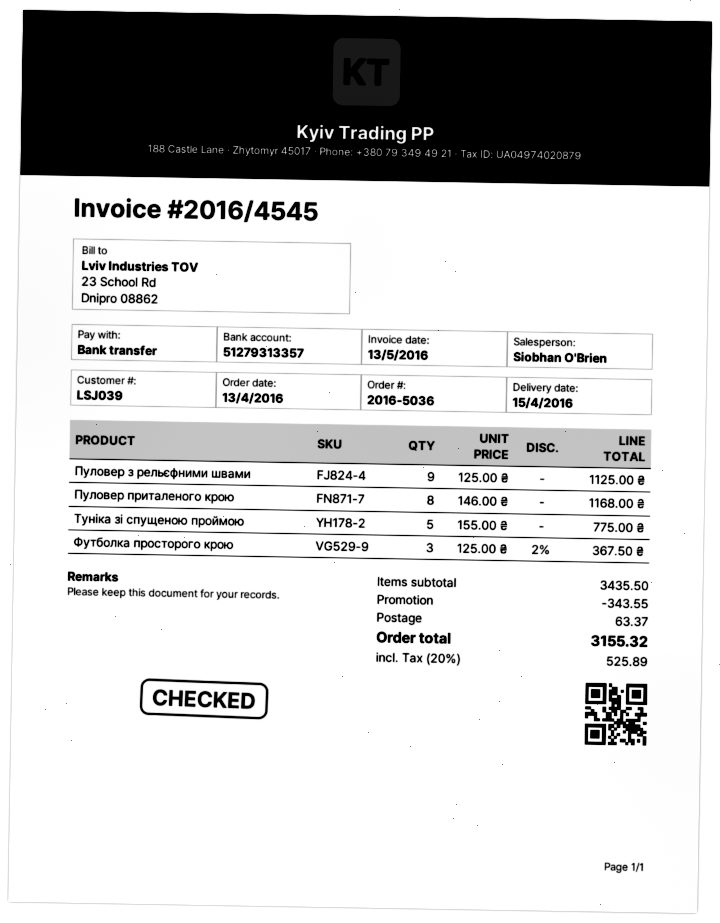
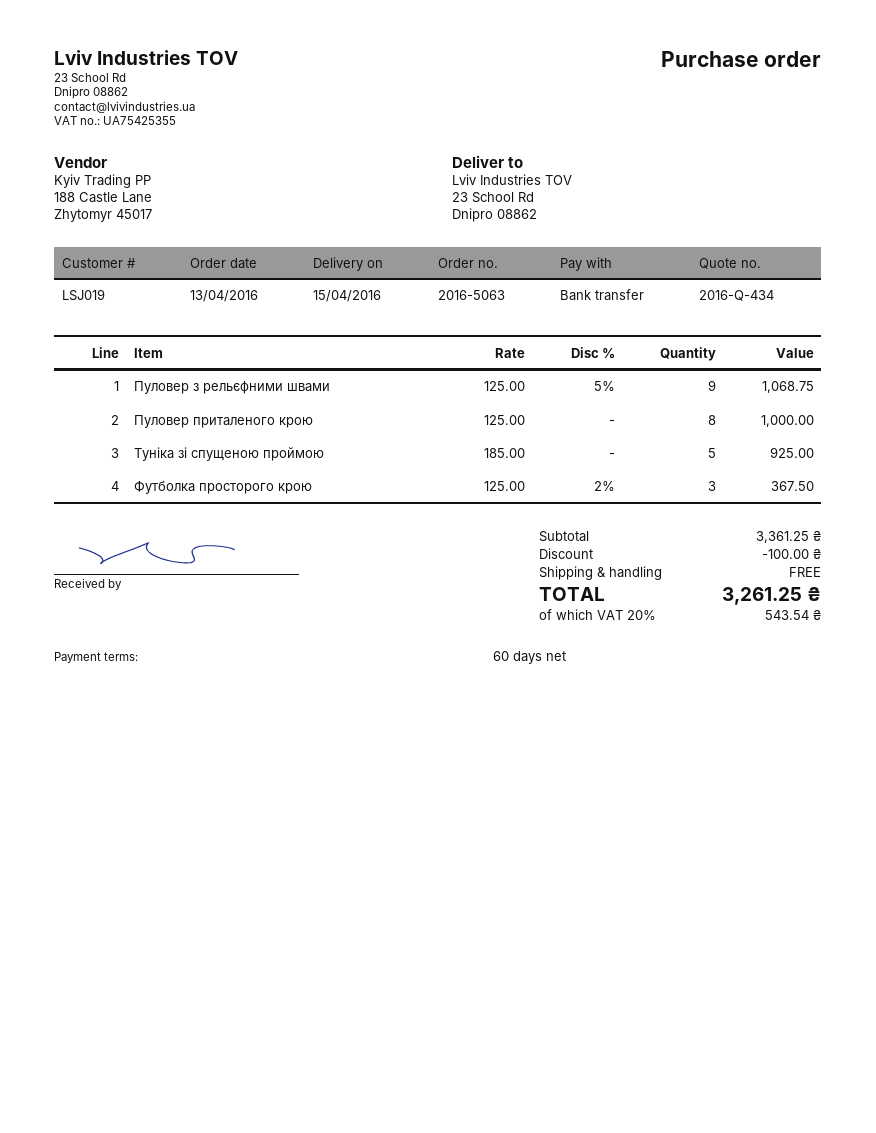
order number: 2016-5036 -> 2016-5063
customer number: LSJ039 -> LSJ019
Пуловер з рельєфними швами: 9 x 125.00 = 1125.00 -> 9 x 125.00 - 5% = 1068.75
Пуловер приталеного крою: 8 x 146.00 = 1168.00 -> 8 x 125.00 = 1000.00
Туніка зі спущеною проймою: 5 x 155.00 = 775.00 -> 5 x 185.00 = 925.00
subtotal: 3435.50 -> 3361.25
discount: 343.55 -> 100.00
shipping: 63.37 -> 0.00
tax: 20% = 525.89 -> 20% = 543.54
total: 3155.32 -> 3261.25

